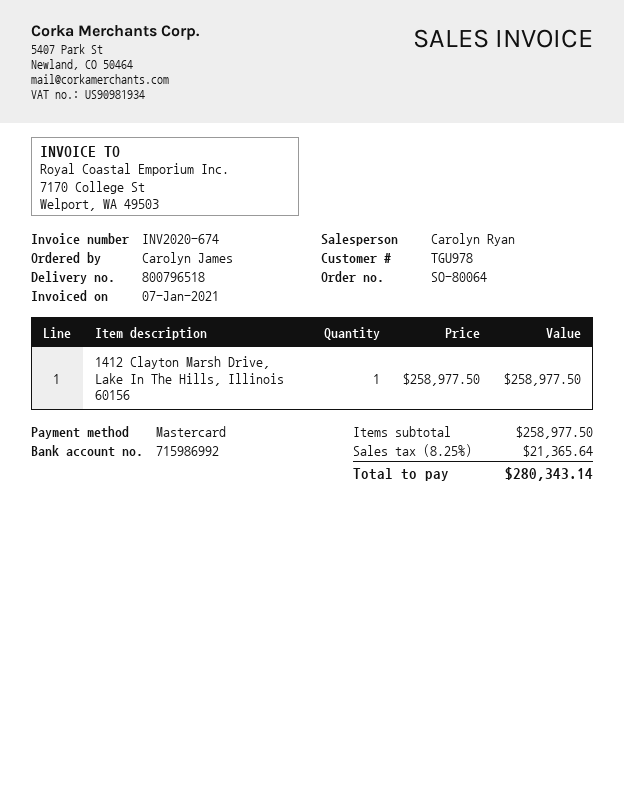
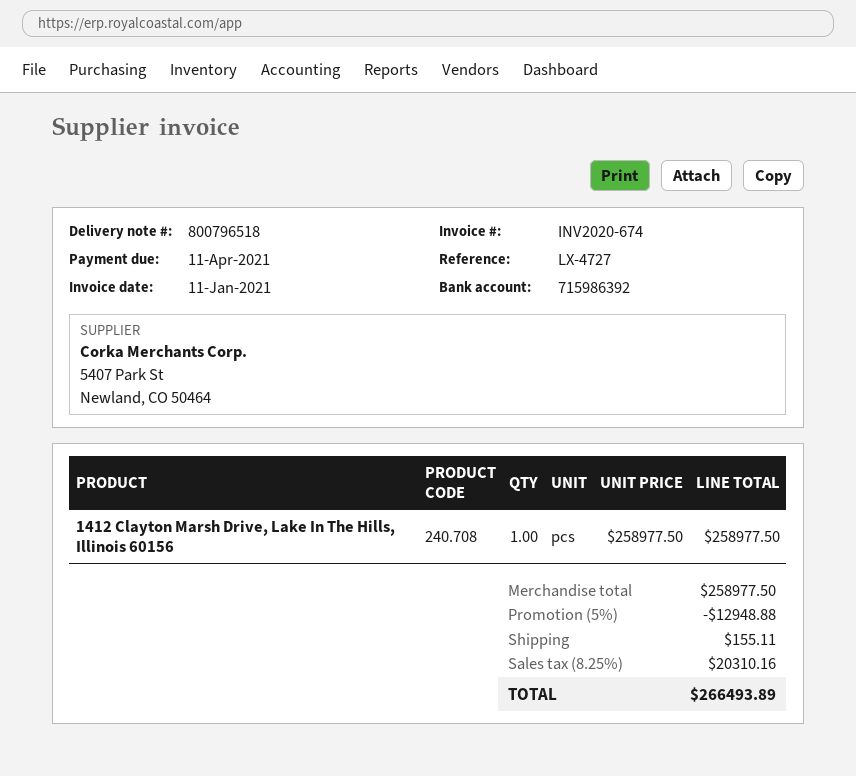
invoice date: 2021-01-07 -> 2021-01-11
bank account: 715986992 -> 715986392
discount: none -> 5% = 12948.88
shipping: none -> 155.11
tax: 8.25% = 21365.64 -> 8.25% = 20310.16
total: 280343.14 -> 266493.89

